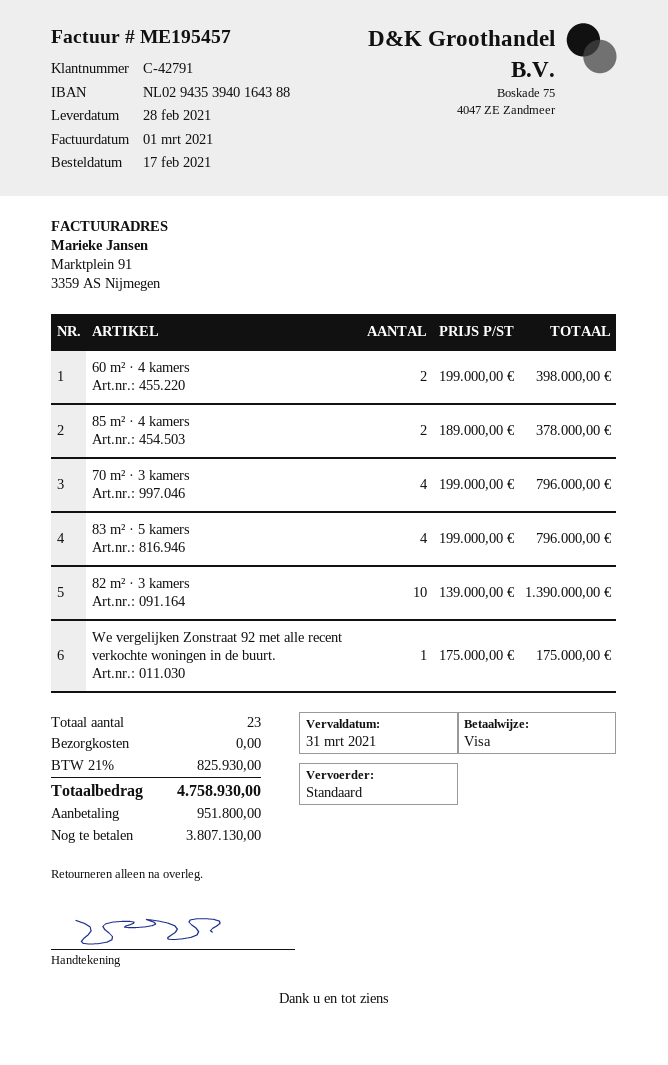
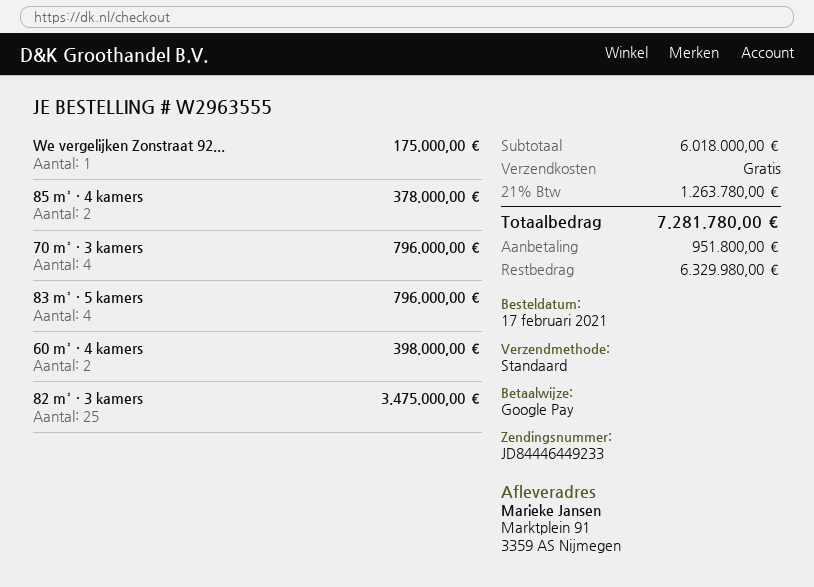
payment method: Visa -> Google Pay
82 m² · 3 kamers: 10 for 1390000.00 -> 25 for 3475000.00
tax: 21% = 825930.00 -> 21% = 1263780.00
total: 4758930.00 -> 7281780.00
balance: 3807130.00 -> 6329980.00

